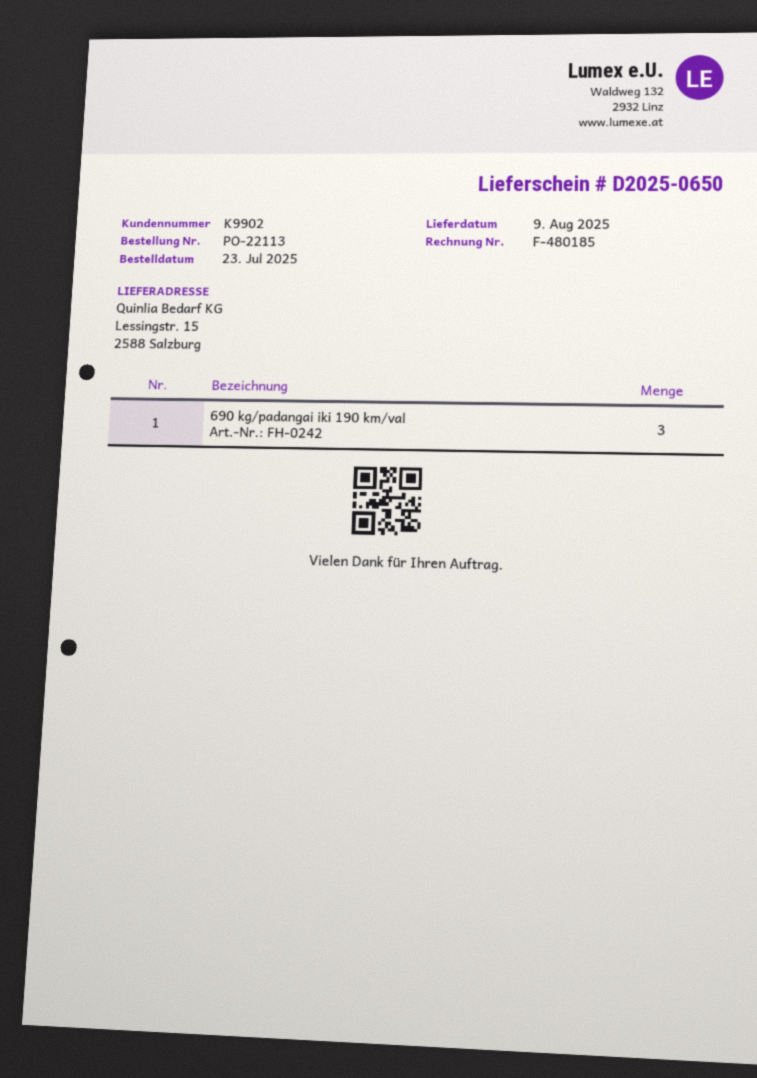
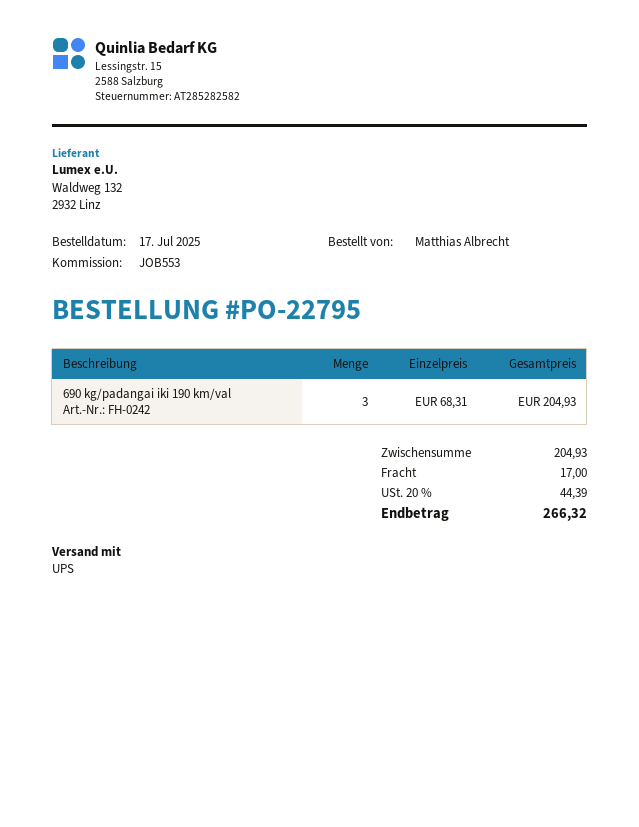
order number: PO-22113 -> PO-22795
order date: 2025-07-23 -> 2025-07-17

